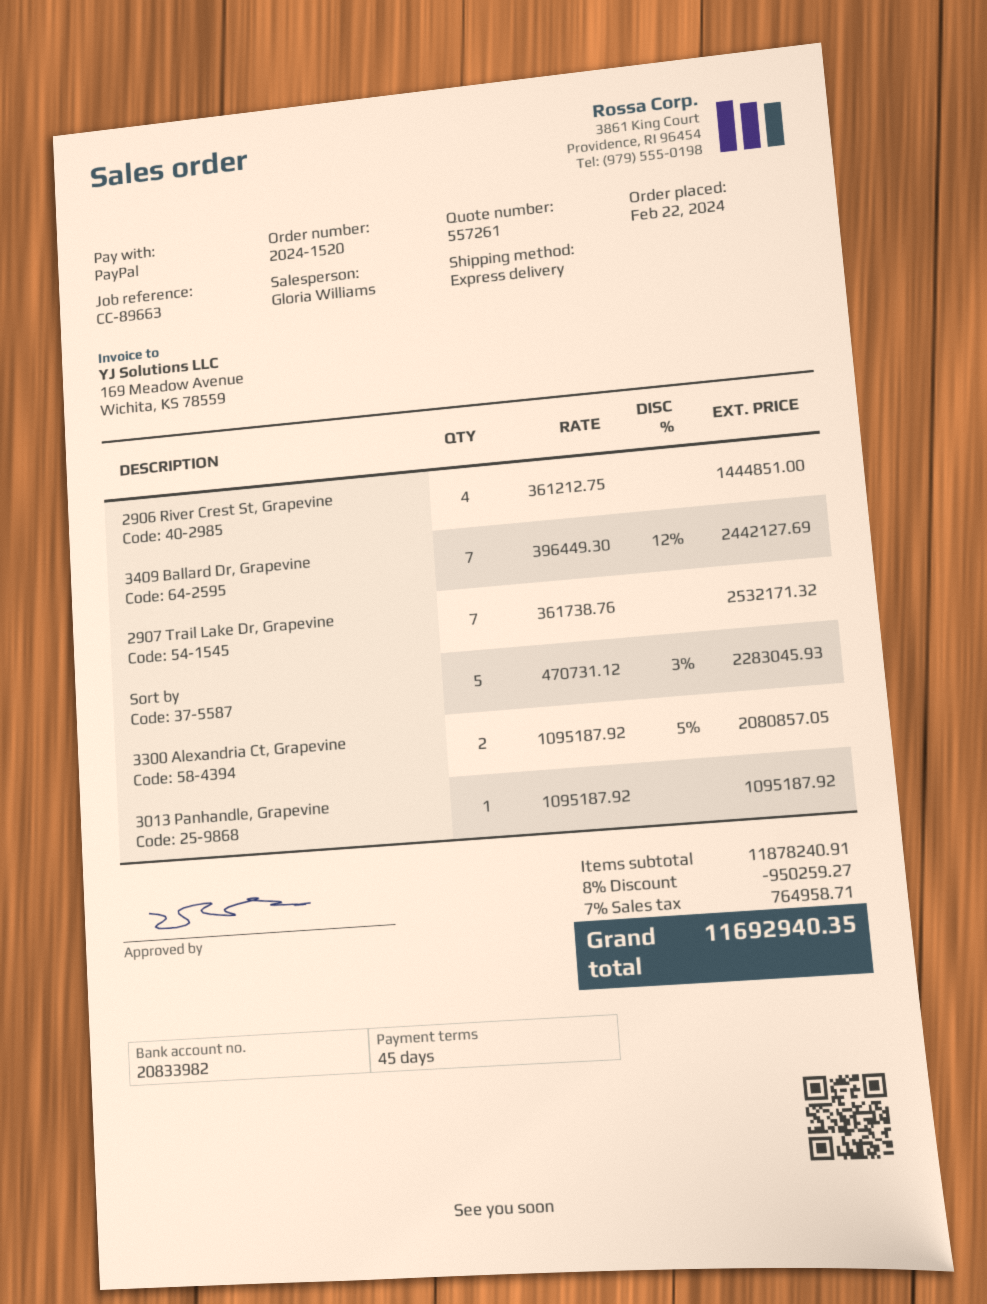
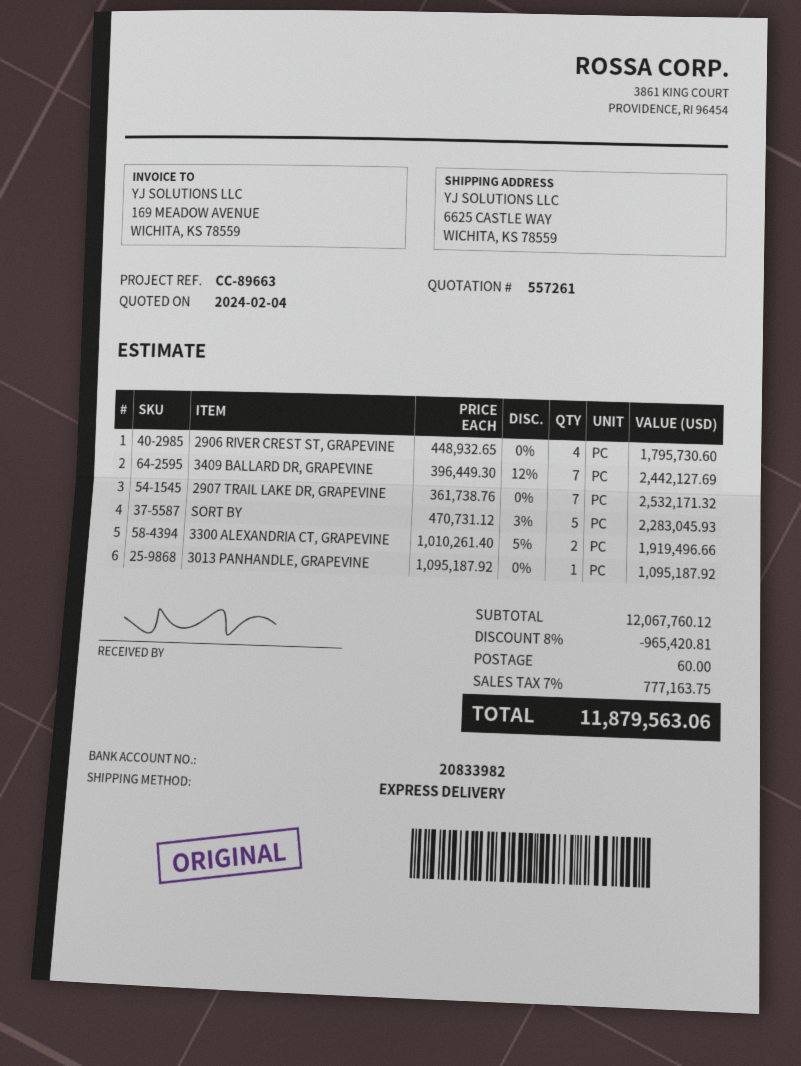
2906 River Crest St, Grapevine: 4 x 361212.75 = 1444851.00 -> 4 x 448932.65 = 1795730.60
3300 Alexandria Ct, Grapevine: 2 x 1095187.92 - 5% = 2080857.05 -> 2 x 1010261.40 - 5% = 1919496.66
subtotal: 11878240.91 -> 12067760.12
discount: 8% = 950259.27 -> 8% = 965420.81
shipping: none -> 60.00
tax: 7% = 764958.71 -> 7% = 777163.75
total: 11692940.35 -> 11879563.06

